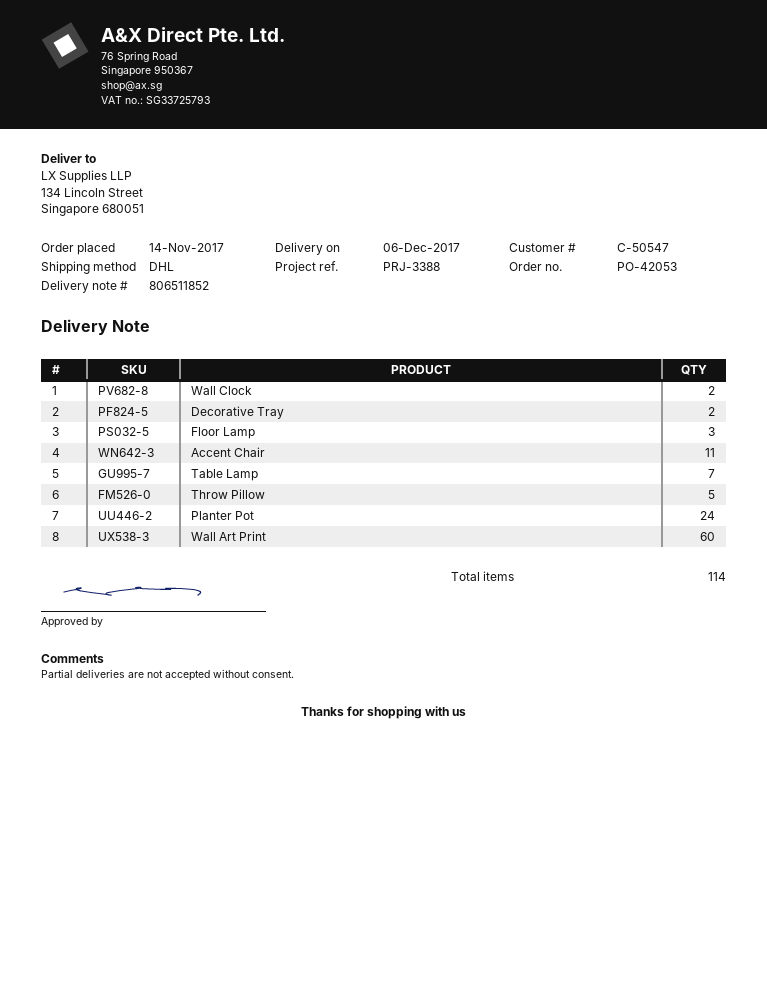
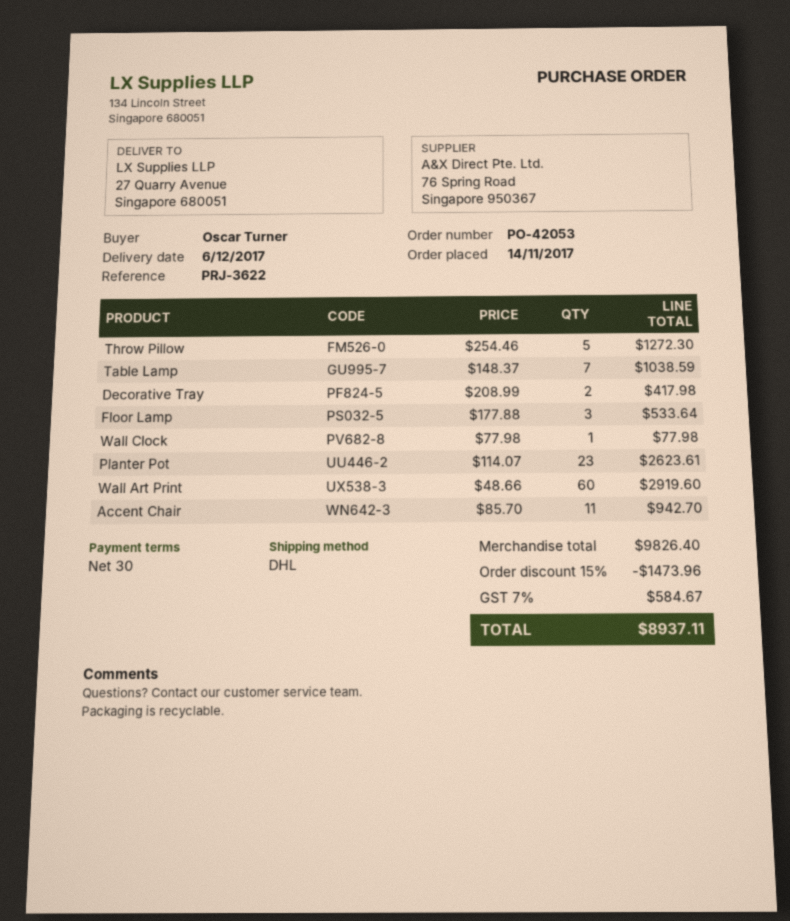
reference: PRJ-3388 -> PRJ-3622
ship to: 134 Lincoln Street, Singapore 680051 -> 27 Quarry Avenue, Singapore 680051
Wall Clock: 2 -> 1
Planter Pot: 24 -> 23

